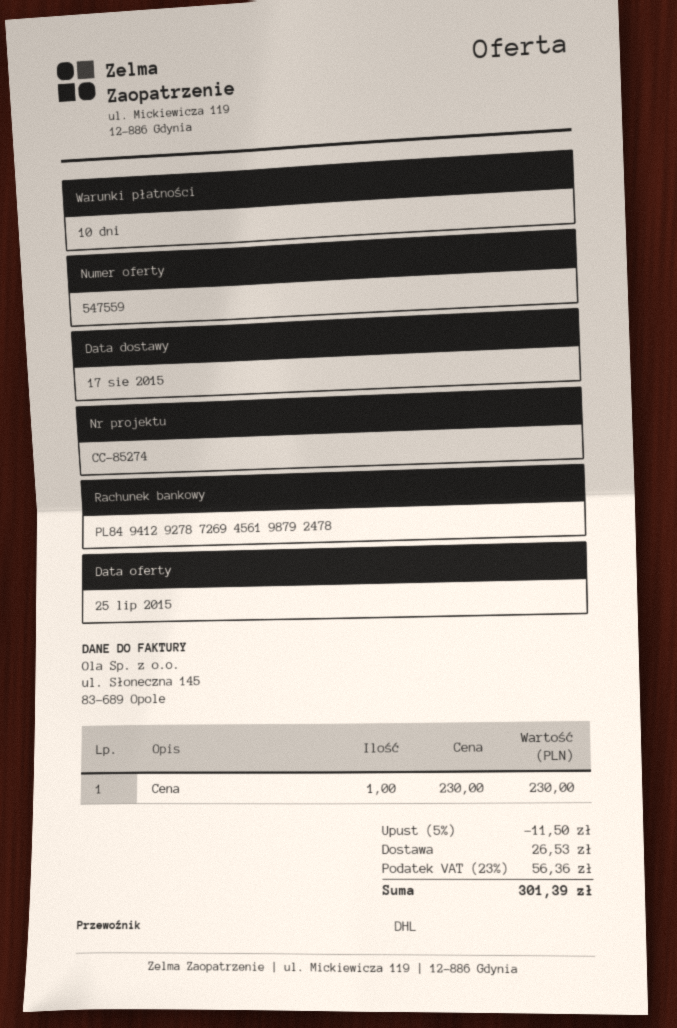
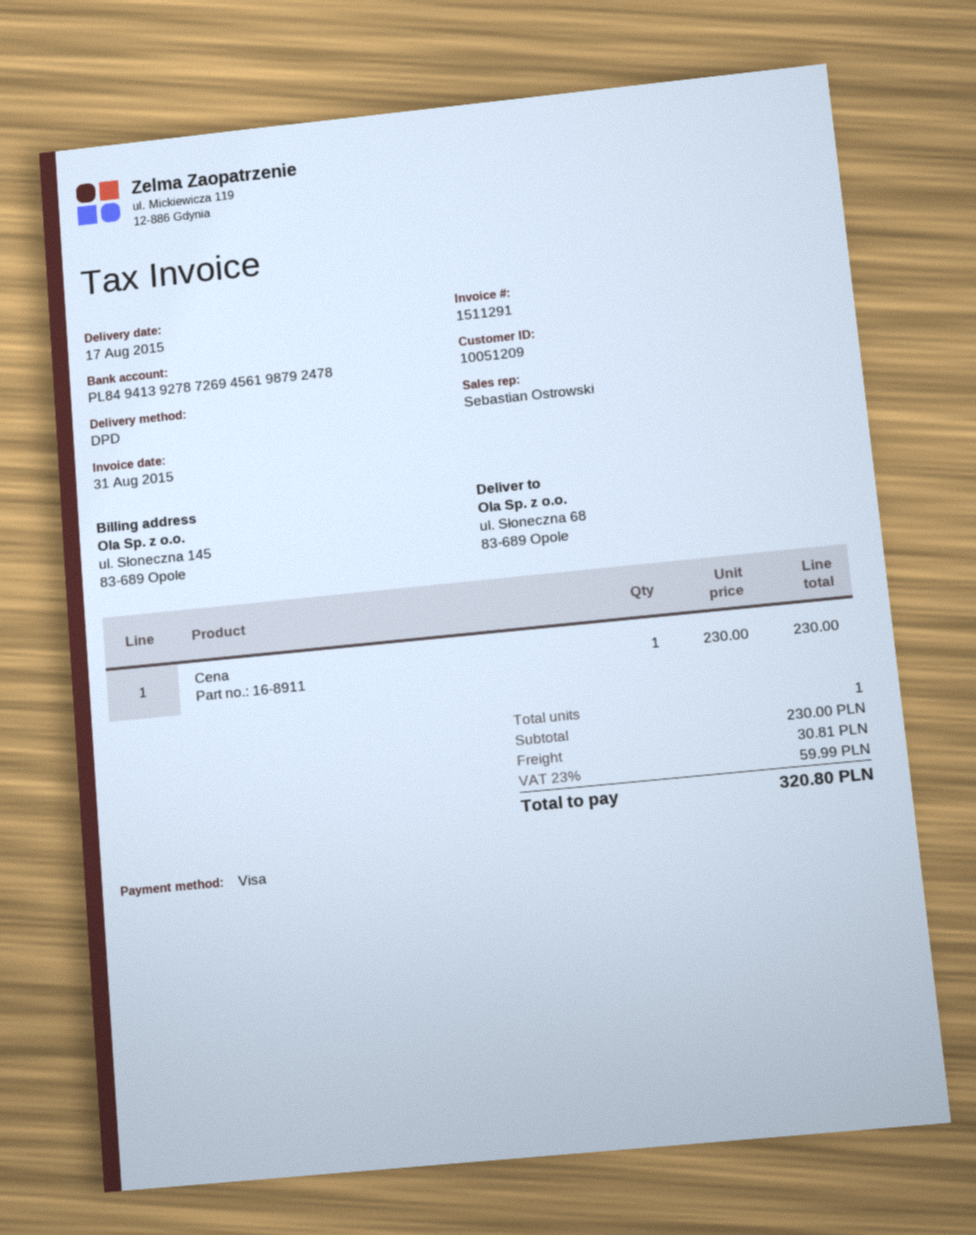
bank account: PL84941292787269456198792478 -> PL84941392787269456198792478
shipping method: DHL -> DPD
discount: 5% = 11.50 -> none
shipping: 26.53 -> 30.81
tax: 23% = 56.36 -> 23% = 59.99
total: 301.39 -> 320.80

